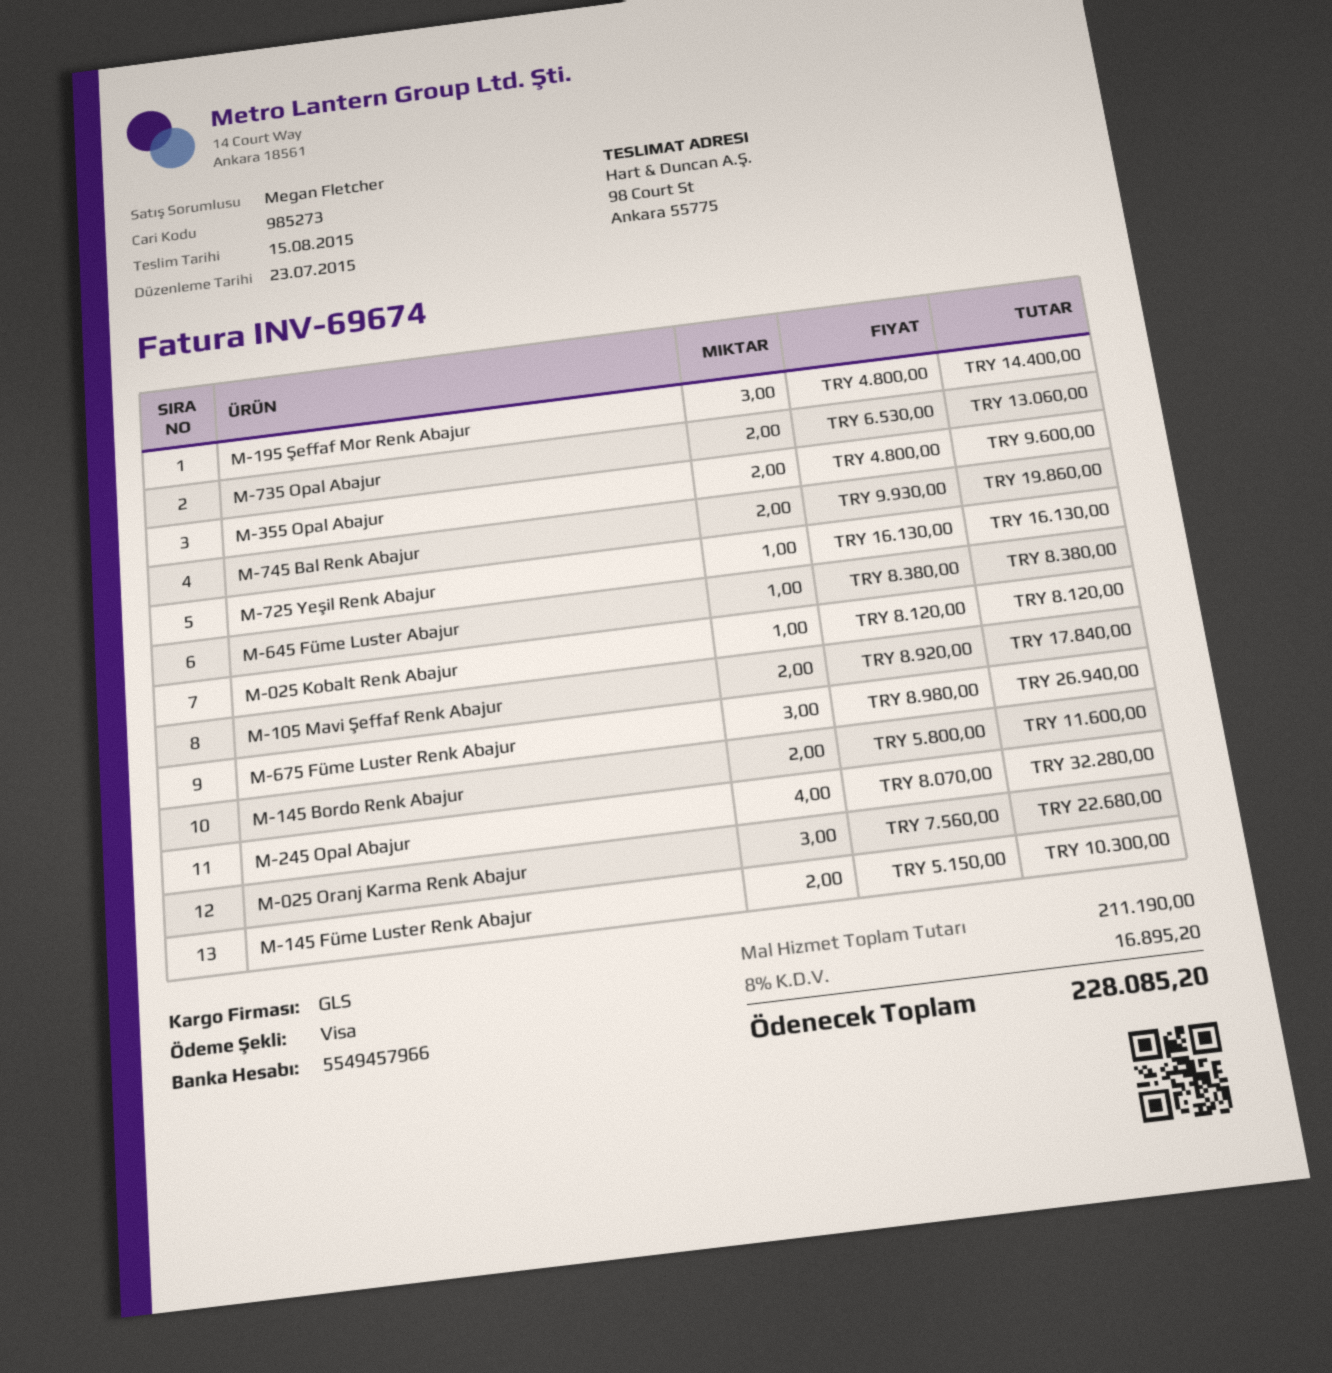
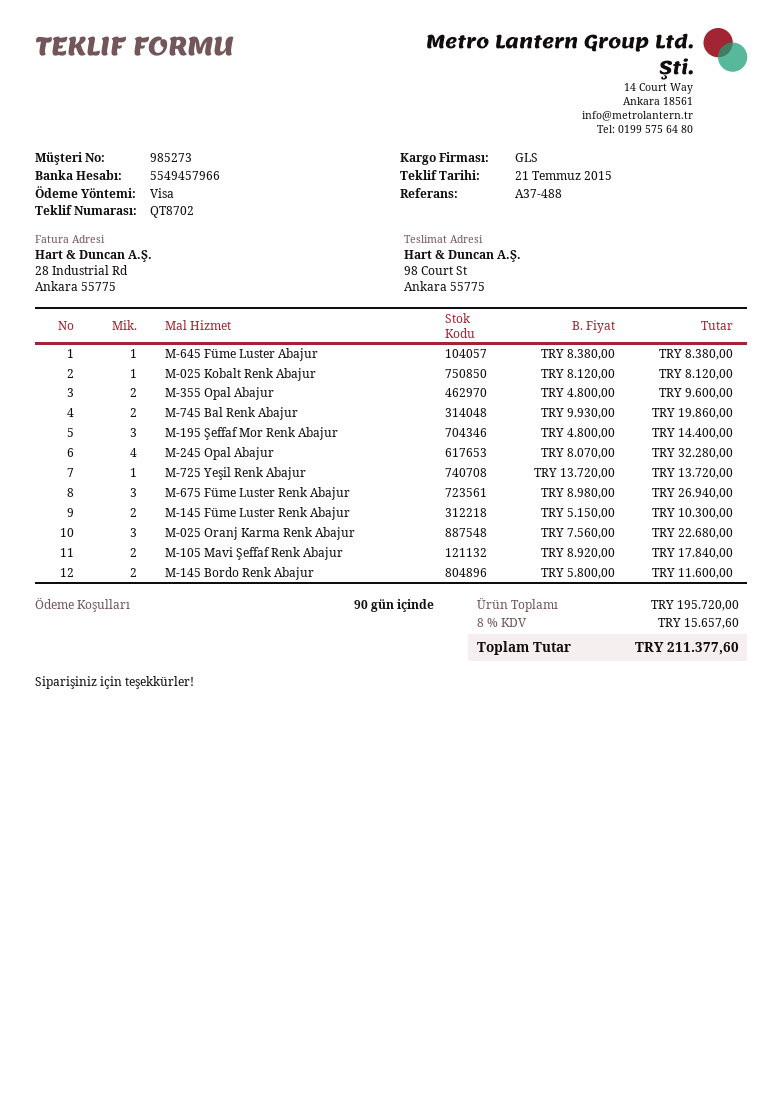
M-735 Opal Abajur: 2 x 6530.00 = 13060.00 -> none
M-725 Yeşil Renk Abajur: 1 x 16130.00 = 16130.00 -> 1 x 13720.00 = 13720.00
subtotal: 211190.00 -> 195720.00
tax: 8% = 16895.20 -> 8% = 15657.60
total: 228085.20 -> 211377.60

